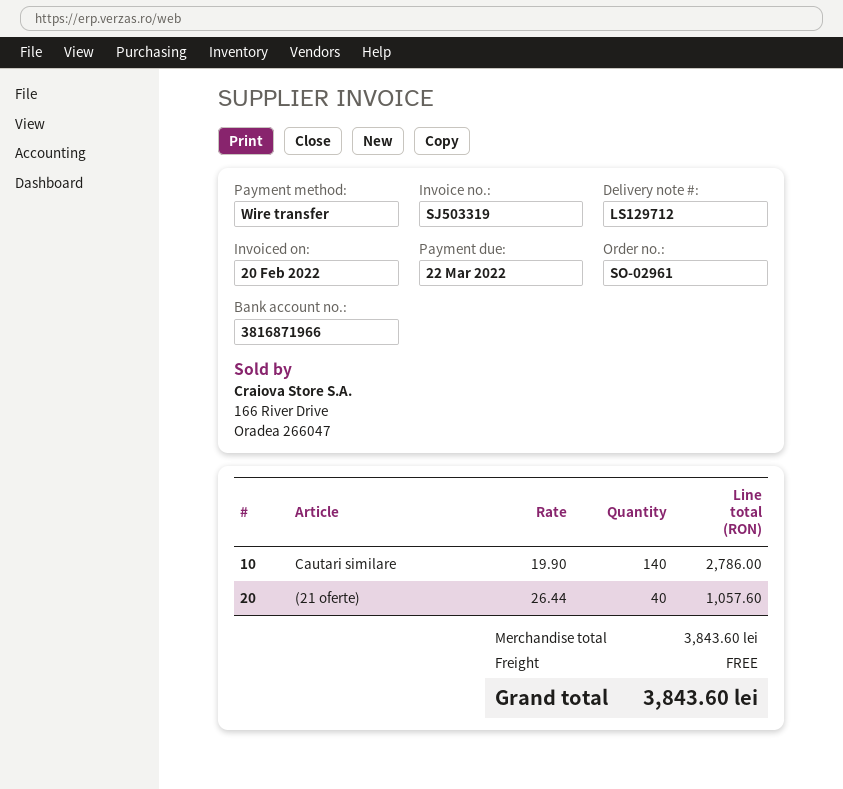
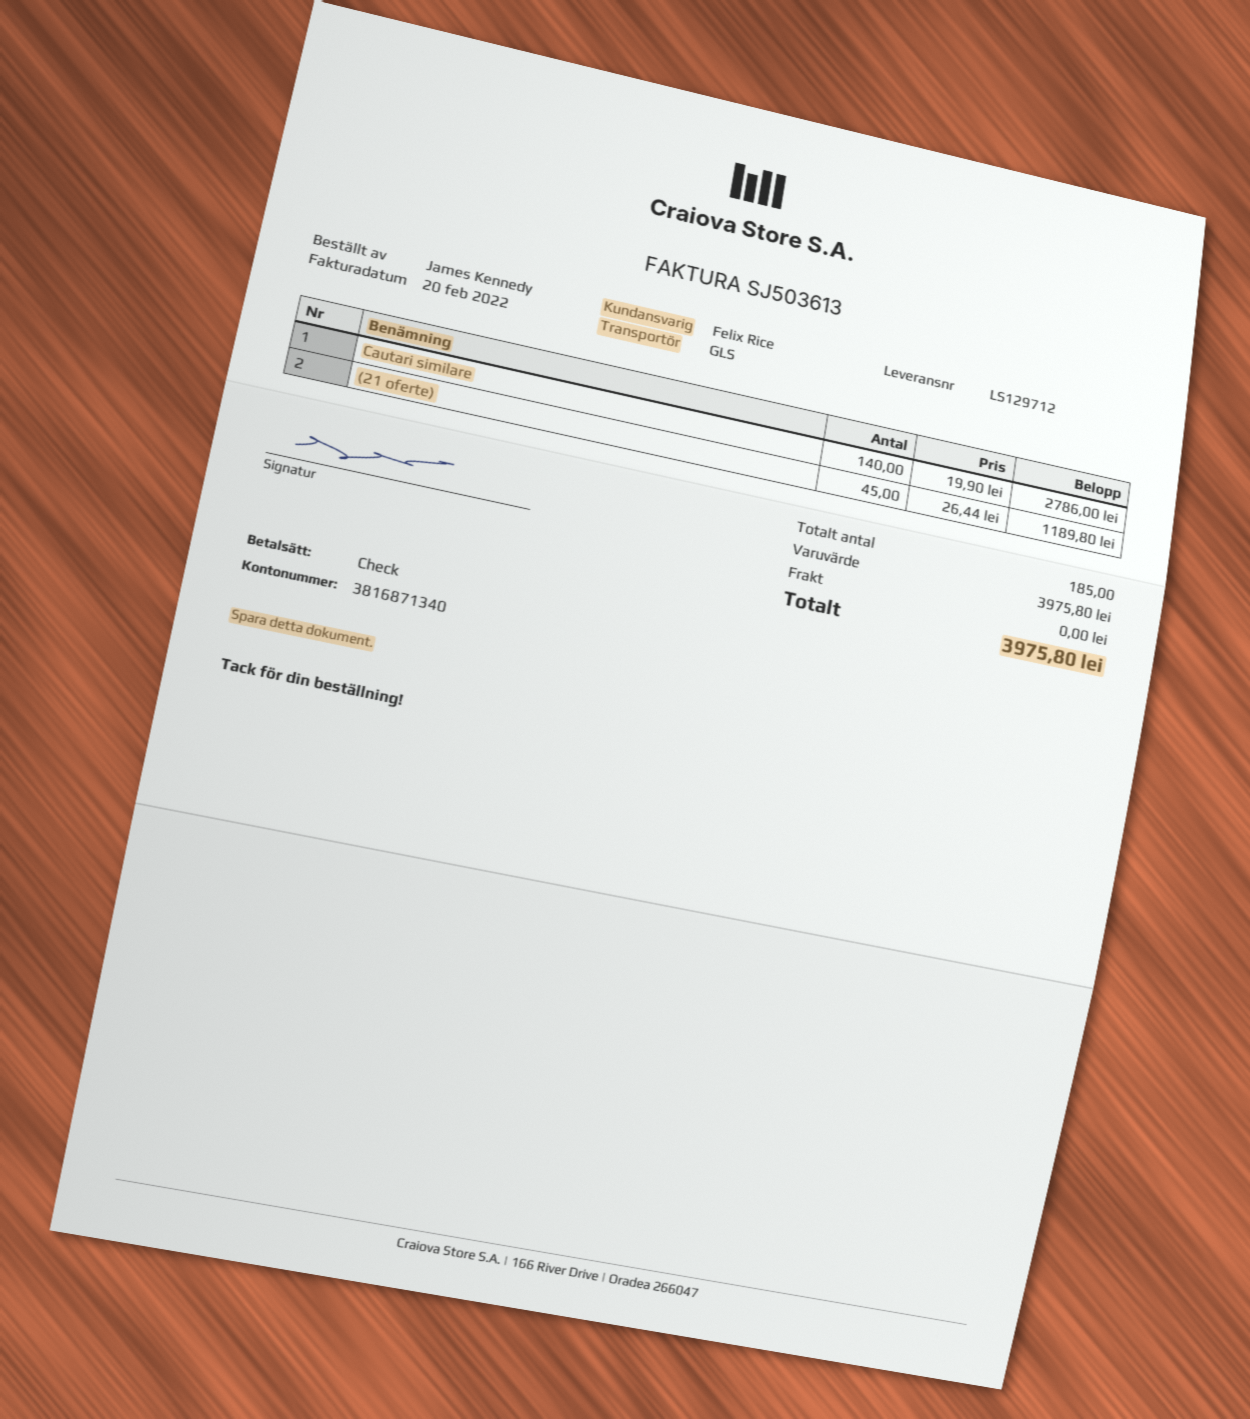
invoice number: SJ503319 -> SJ503613
payment method: bank transfer -> cheque
bank account: 3816871966 -> 3816871340
(21 oferte): 40 x 26.44 = 1057.60 -> 45 x 26.44 = 1189.80
subtotal: 3843.60 -> 3975.80
total: 3843.60 -> 3975.80

